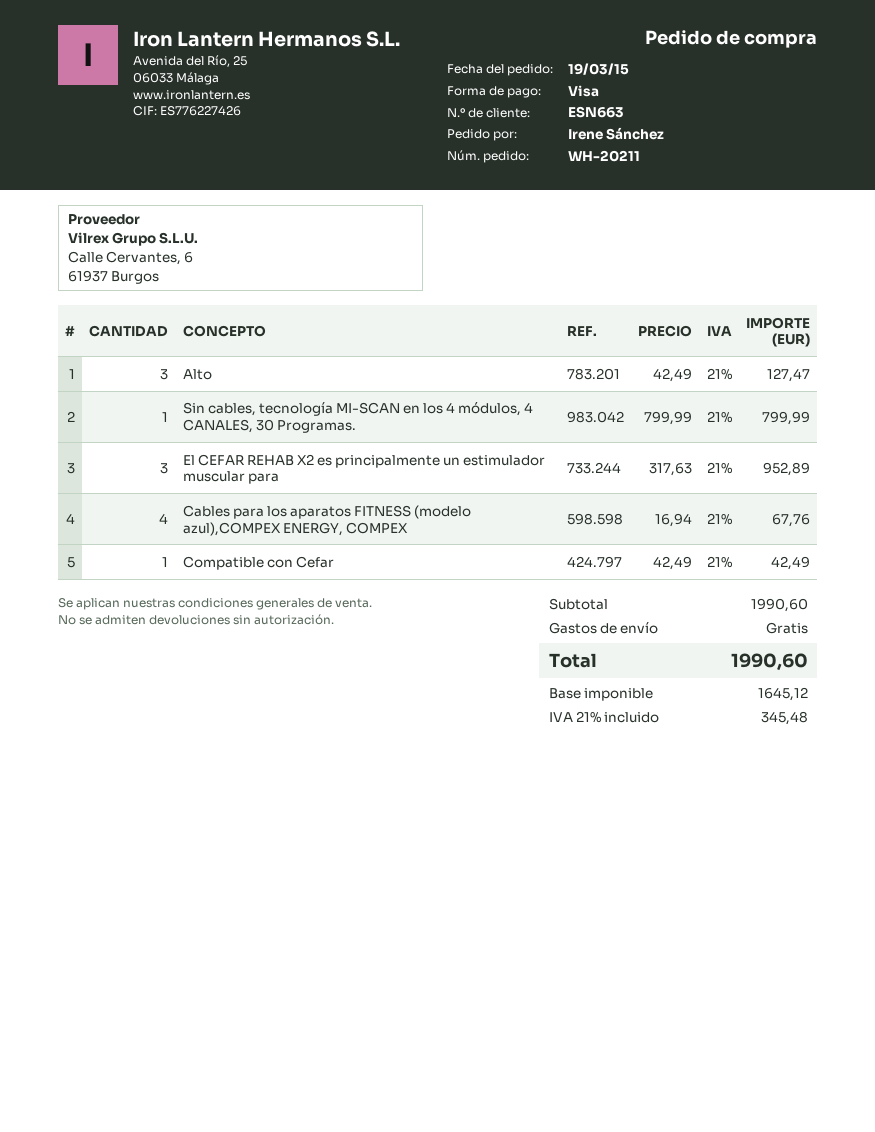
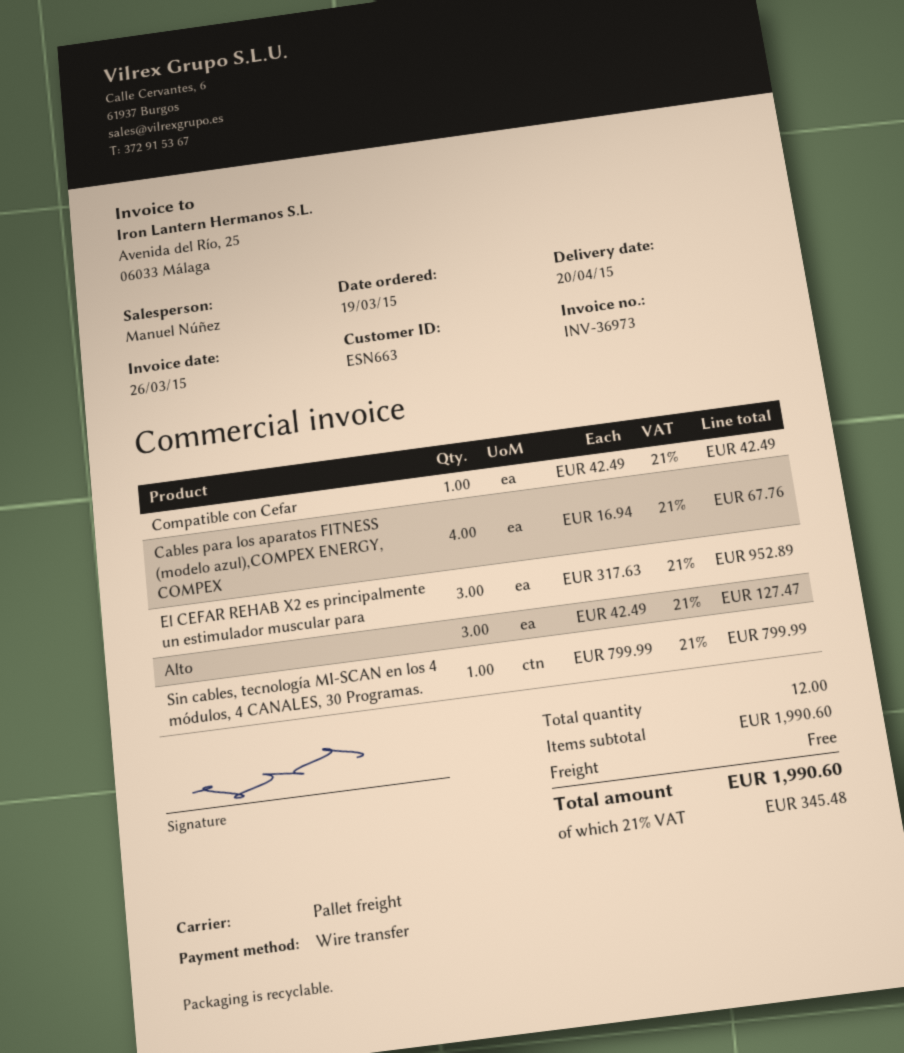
payment method: Visa -> bank transfer

